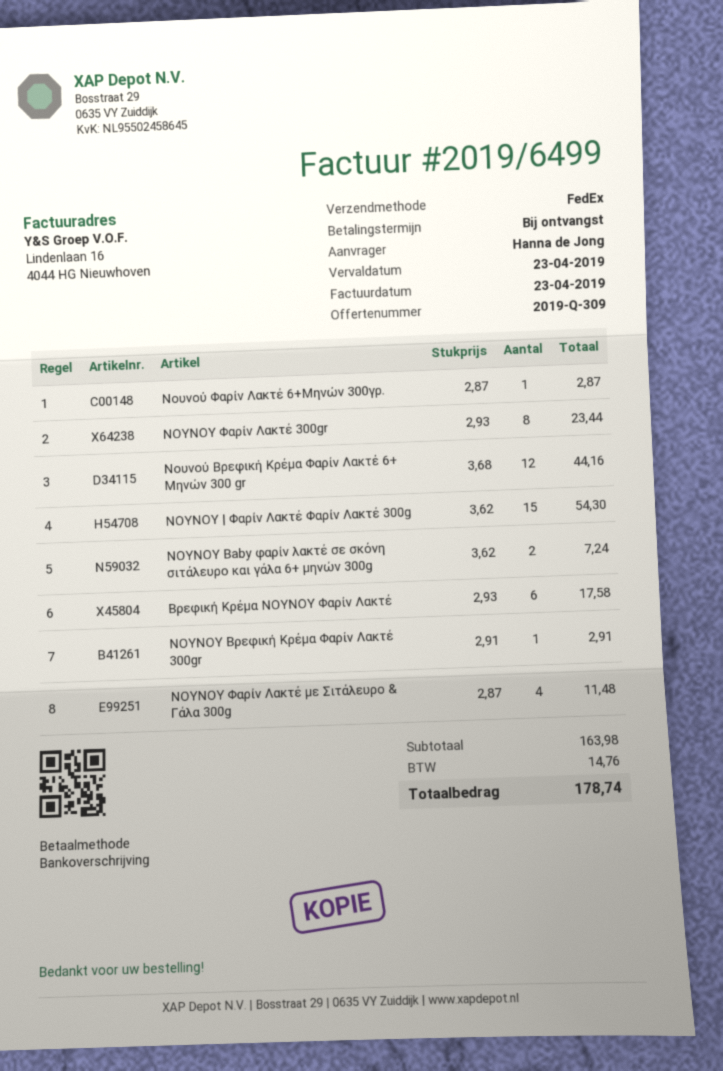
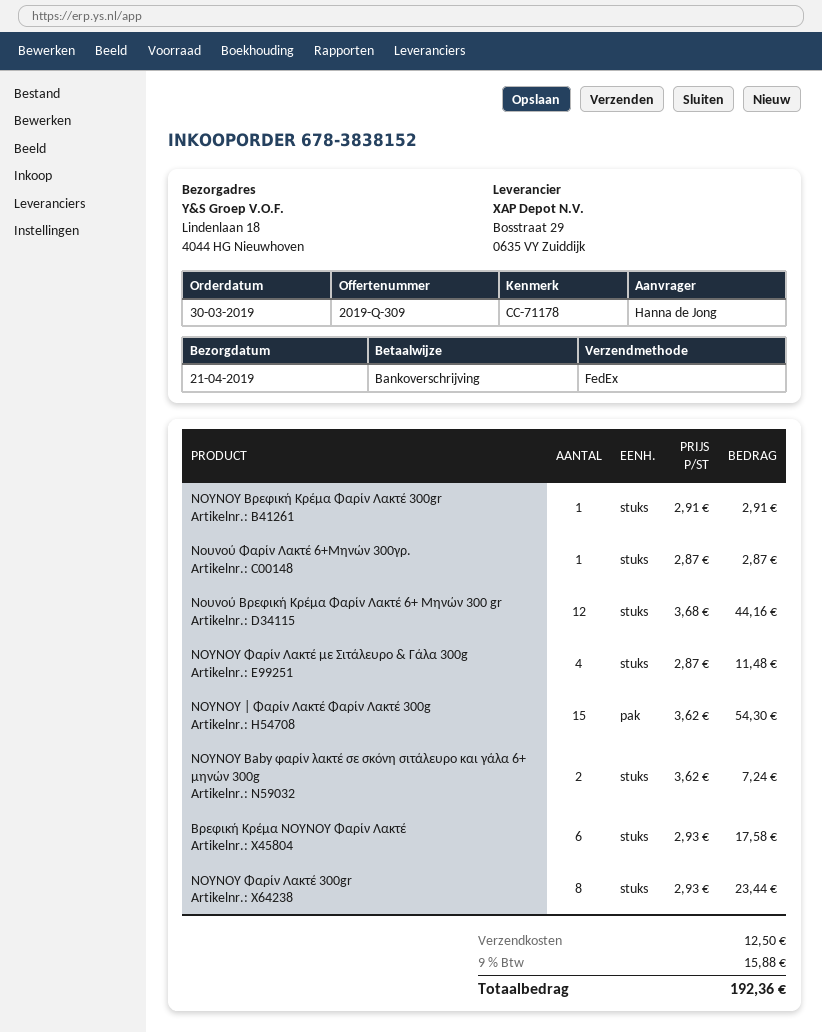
shipping: none -> 12.50
tax: 14.76 -> 15.88
total: 178.74 -> 192.36

